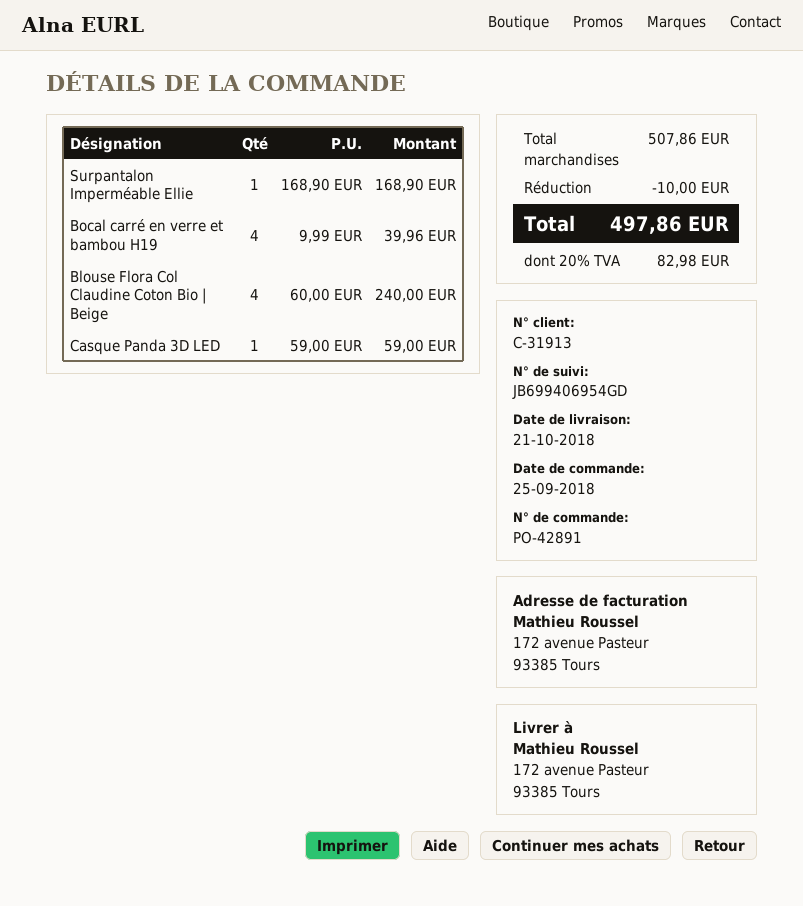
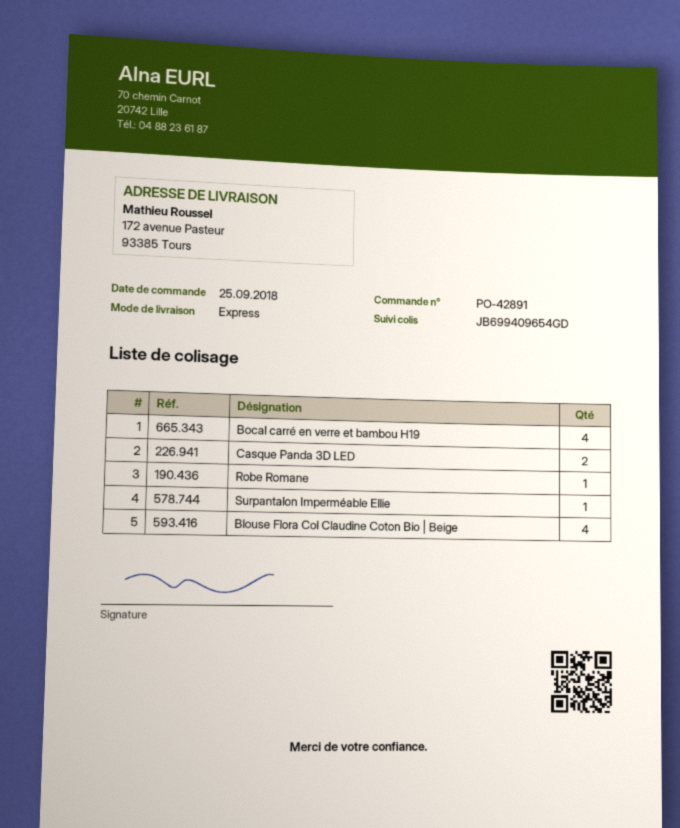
tracking number: JB699406954GD -> JB699409654GD
Casque Panda 3D LED: 1 -> 2
Robe Romane: none -> 1

